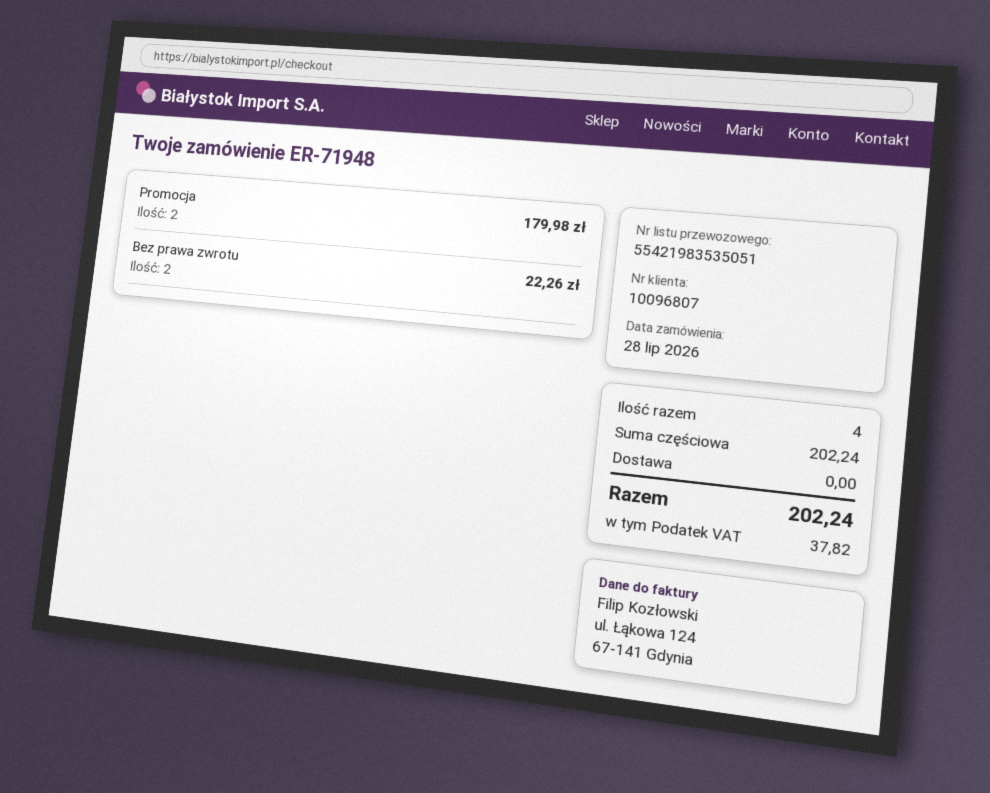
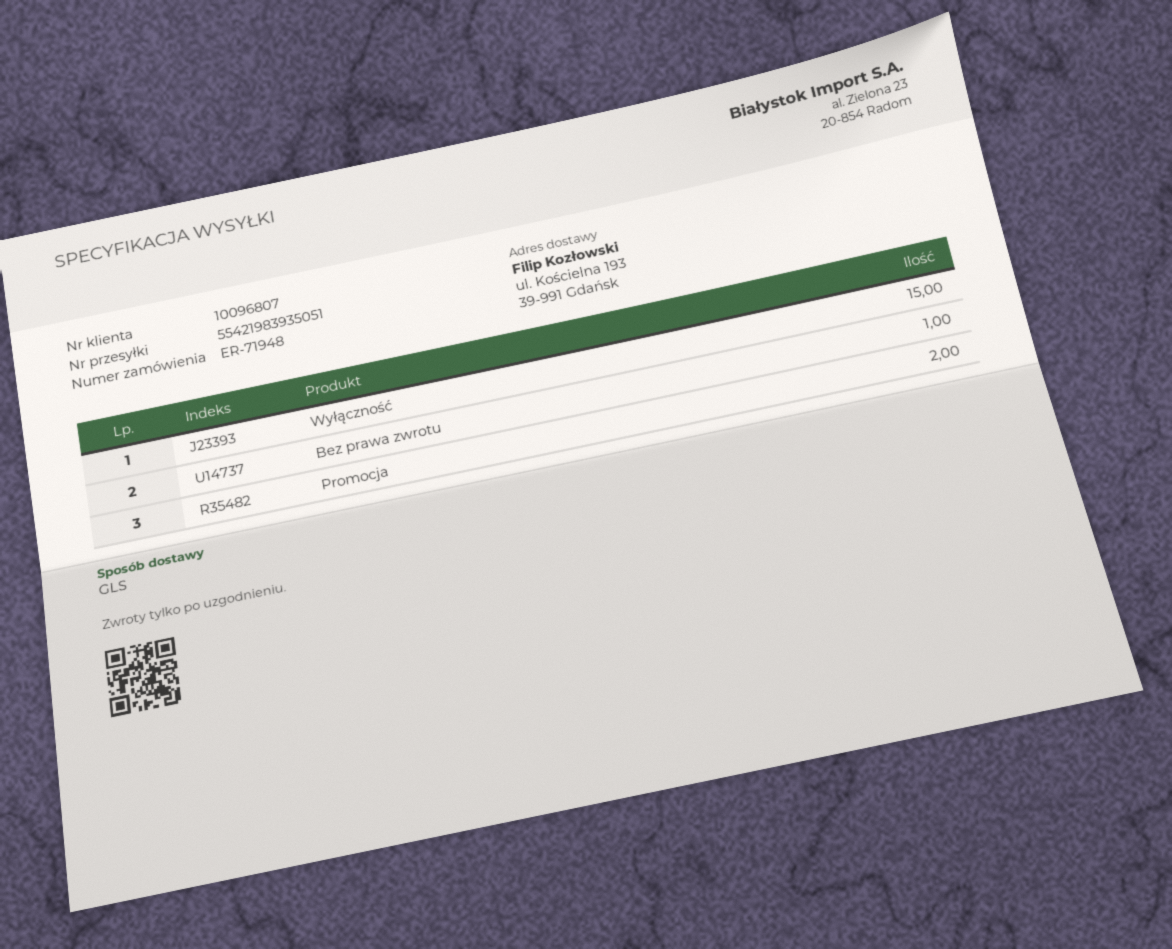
tracking number: 55421983535051 -> 55421983935051
Bez prawa zwrotu: 2 -> 1
Wyłączność: none -> 15

